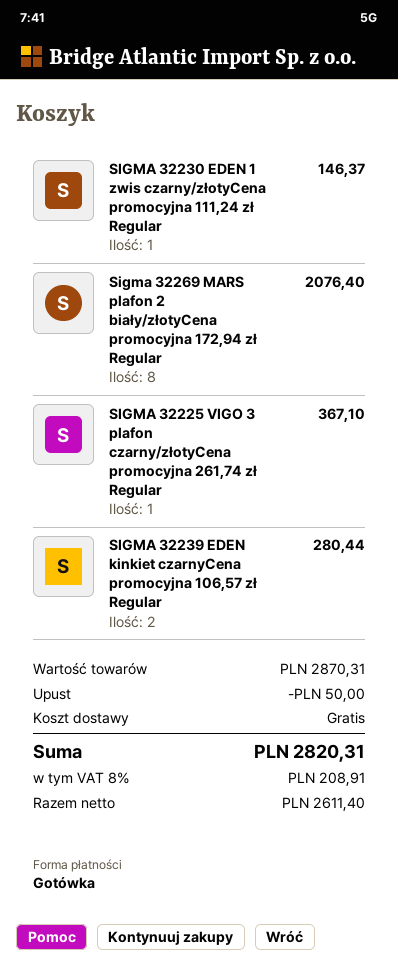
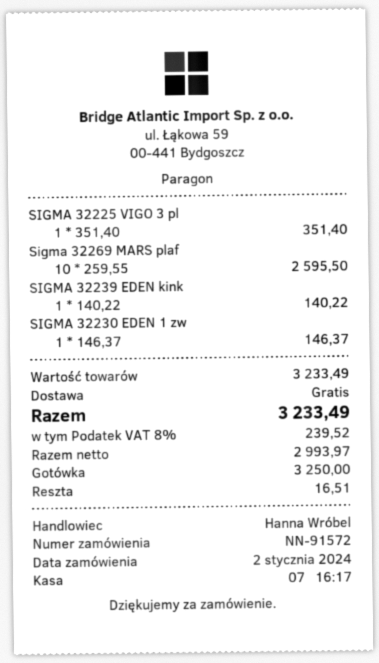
Sigma 32269 MARS plafon 2 biały/złotyCena promocyjna 172,94 zł Regular: 8 for 2076.40 -> 10 for 2595.50
SIGMA 32225 VIGO 3 plafon czarny/złotyCena promocyjna 261,74 zł Regular: 1 for 367.10 -> 1 for 351.40
SIGMA 32239 EDEN kinkiet czarnyCena promocyjna 106,57 zł Regular: 2 for 280.44 -> 1 for 140.22
subtotal: 2870.31 -> 3233.49
discount: 50.00 -> none
net: 2611.40 -> 2993.97
tax: 8% = 208.91 -> 8% = 239.52
total: 2820.31 -> 3233.49

